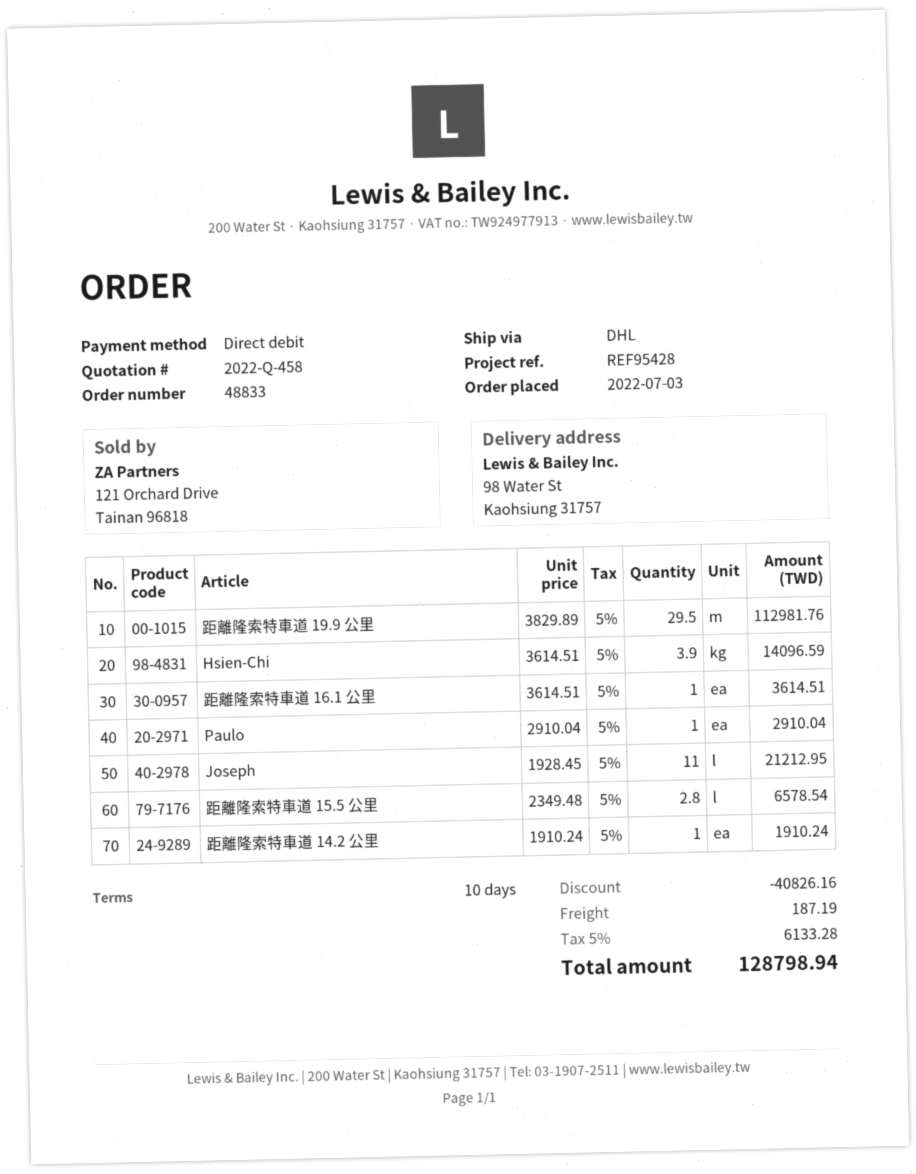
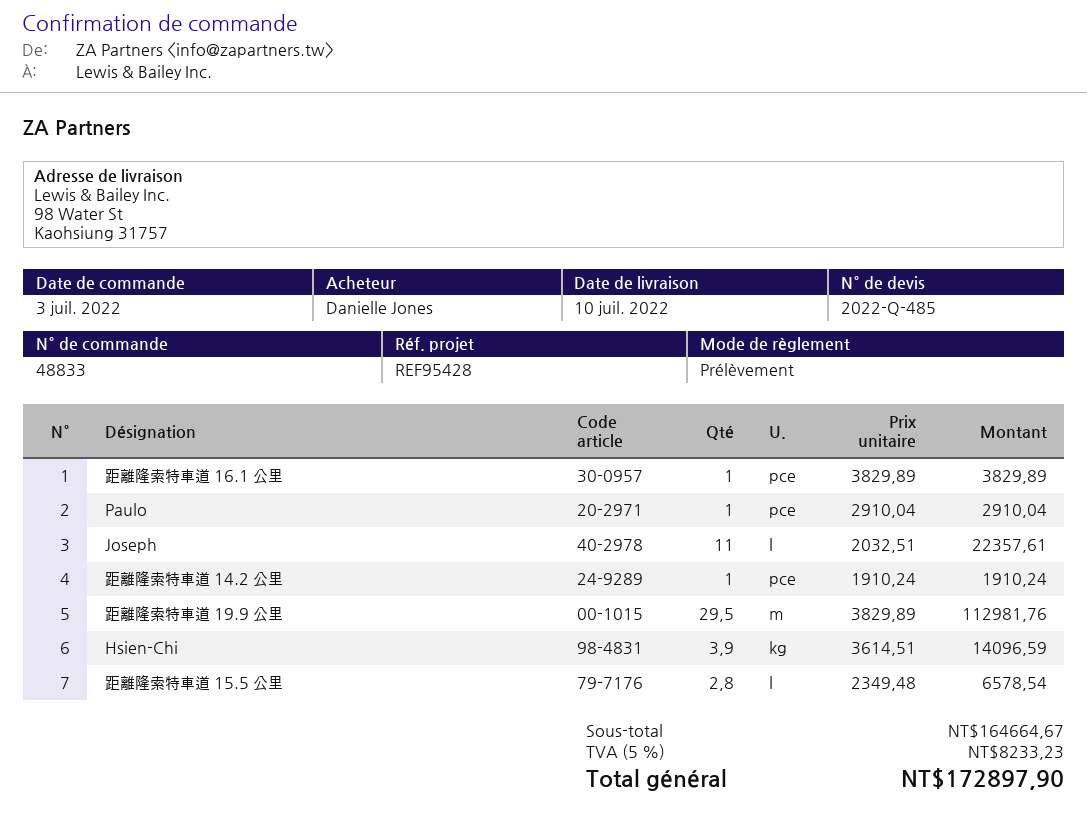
quote number: 2022-Q-458 -> 2022-Q-485
距離隆索特車道 16.1 公里: 1 x 3614.51 = 3614.51 -> 1 x 3829.89 = 3829.89
Joseph: 11 x 1928.45 = 21212.95 -> 11 x 2032.51 = 22357.61
discount: 40826.16 -> none
shipping: 187.19 -> none
tax: 5% = 6133.28 -> 5% = 8233.23
total: 128798.94 -> 172897.90

